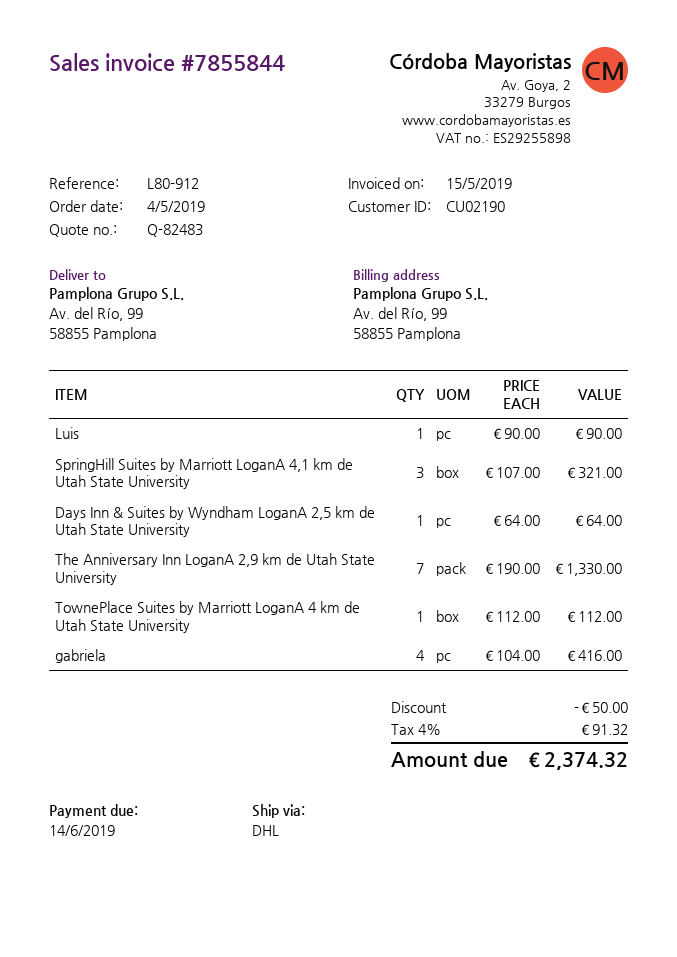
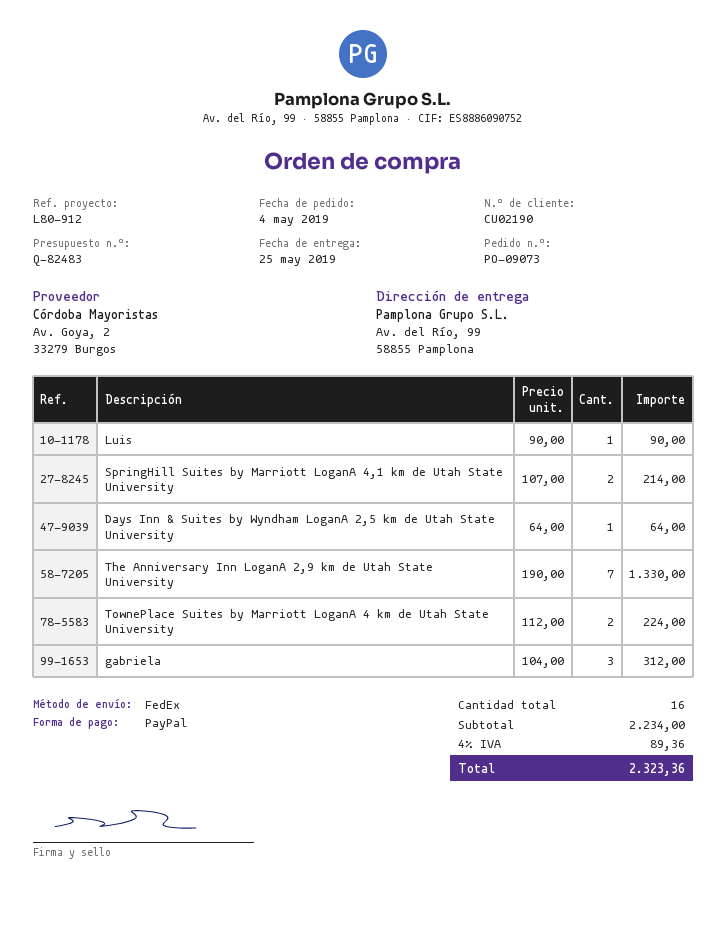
shipping method: DHL -> FedEx
SpringHill Suites by Marriott LoganA 4,1 km de Utah State University: 3 x 107.00 = 321.00 -> 2 x 107.00 = 214.00
TownePlace Suites by Marriott LoganA 4 km de Utah State University: 1 x 112.00 = 112.00 -> 2 x 112.00 = 224.00
gabriela: 4 x 104.00 = 416.00 -> 3 x 104.00 = 312.00
discount: 50.00 -> none
tax: 4% = 91.32 -> 4% = 89.36
total: 2374.32 -> 2323.36

